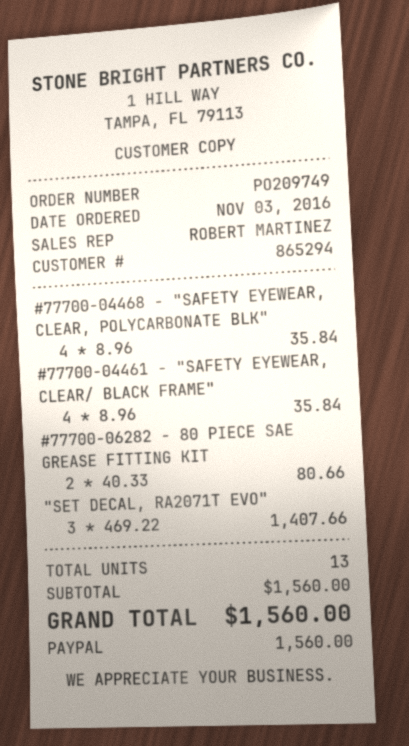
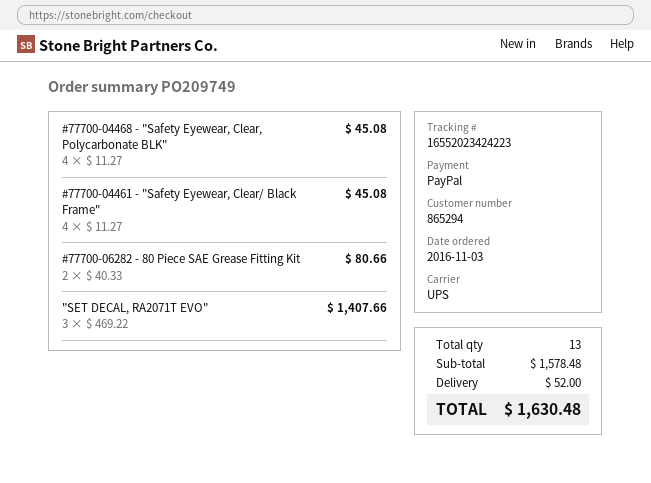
#77700-04468 - "SAFETY EYEWEAR, CLEAR, POLYCARBONATE BLK": 4 x 8.96 = 35.84 -> 4 x 11.27 = 45.08
#77700-04461 - "SAFETY EYEWEAR, CLEAR/ BLACK FRAME": 4 x 8.96 = 35.84 -> 4 x 11.27 = 45.08
subtotal: 1560.00 -> 1578.48
shipping: none -> 52.00
total: 1560.00 -> 1630.48

